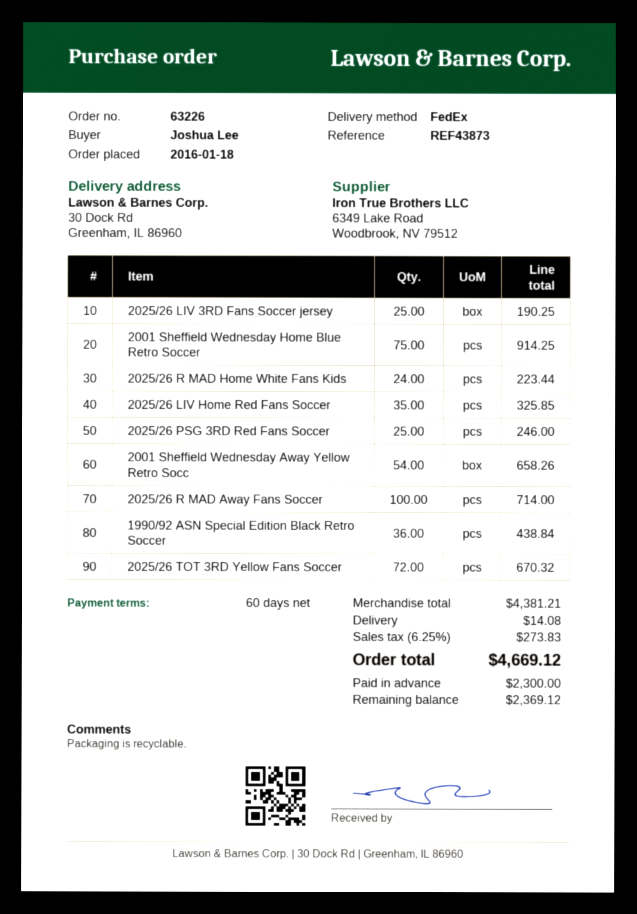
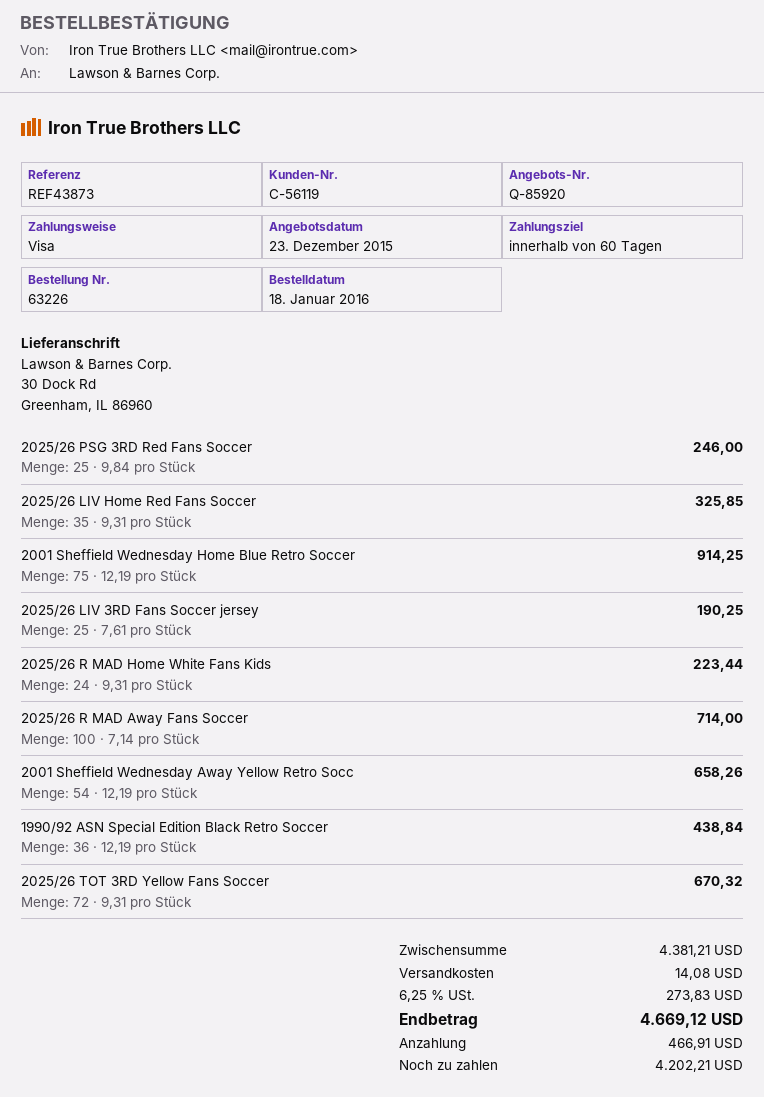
deposit: 2300.00 -> 466.91
balance: 2369.12 -> 4202.21

